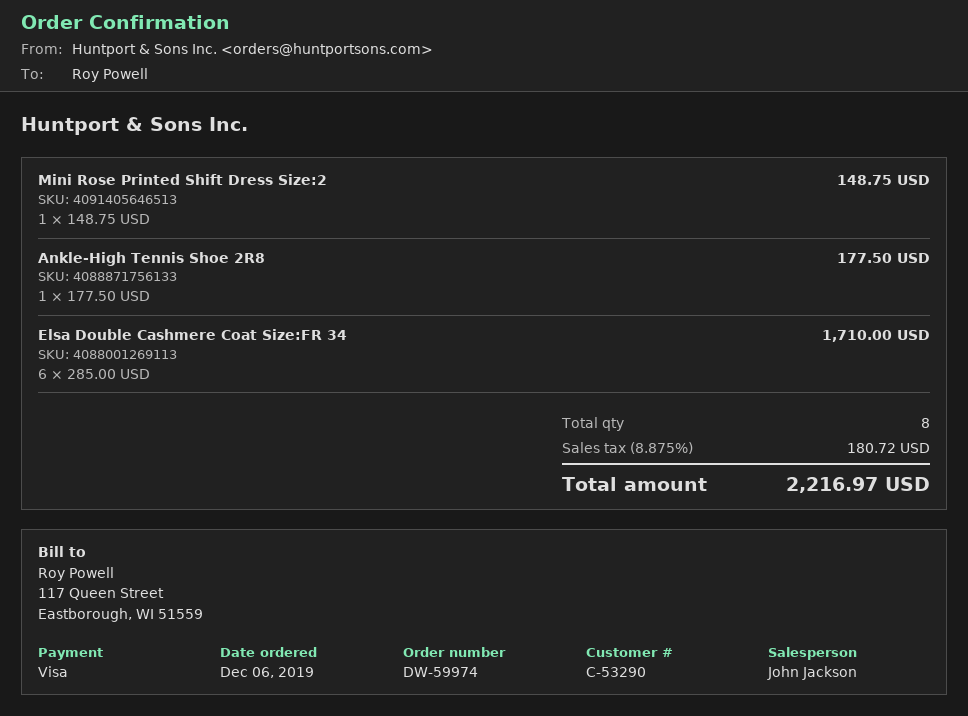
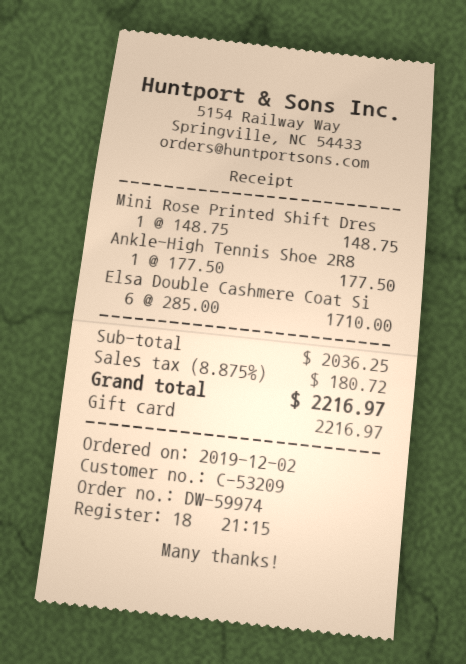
order date: 2019-12-06 -> 2019-12-02
customer number: C-53290 -> C-53209
payment method: Visa -> gift card

